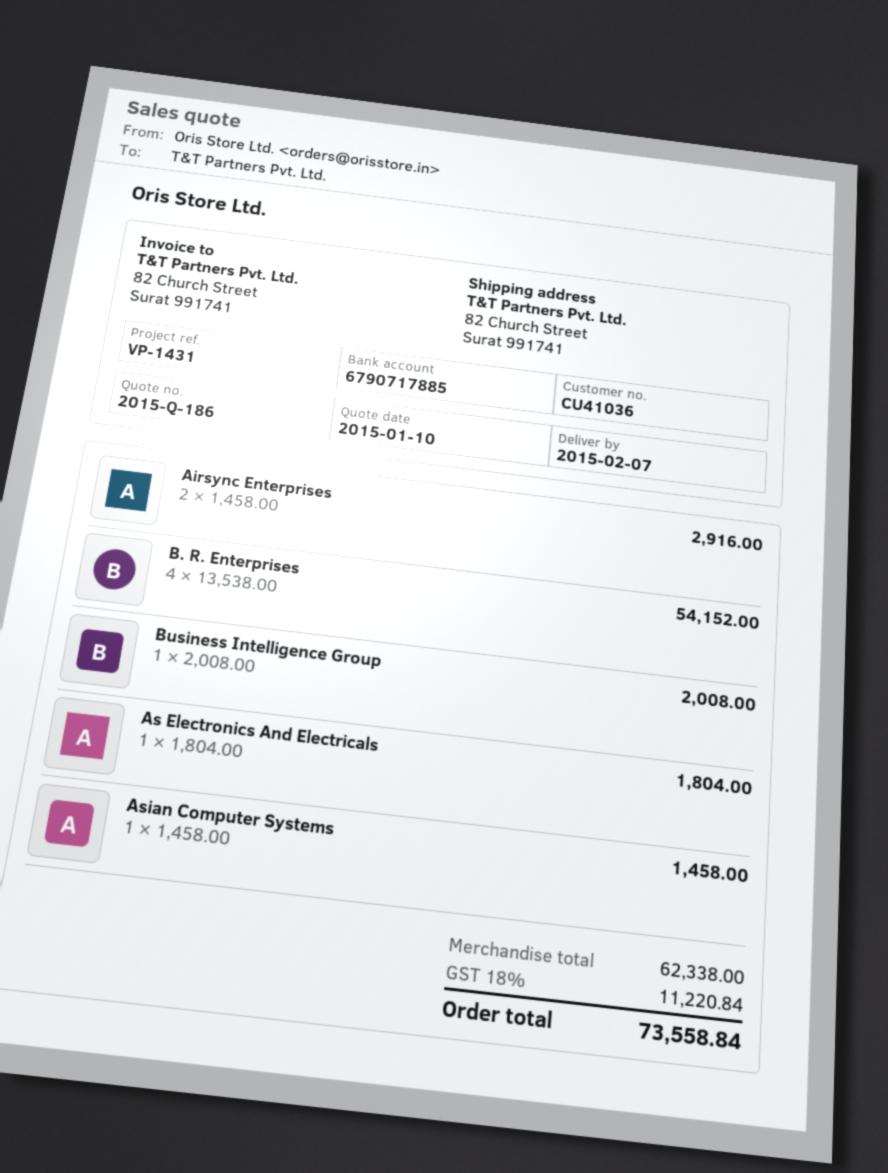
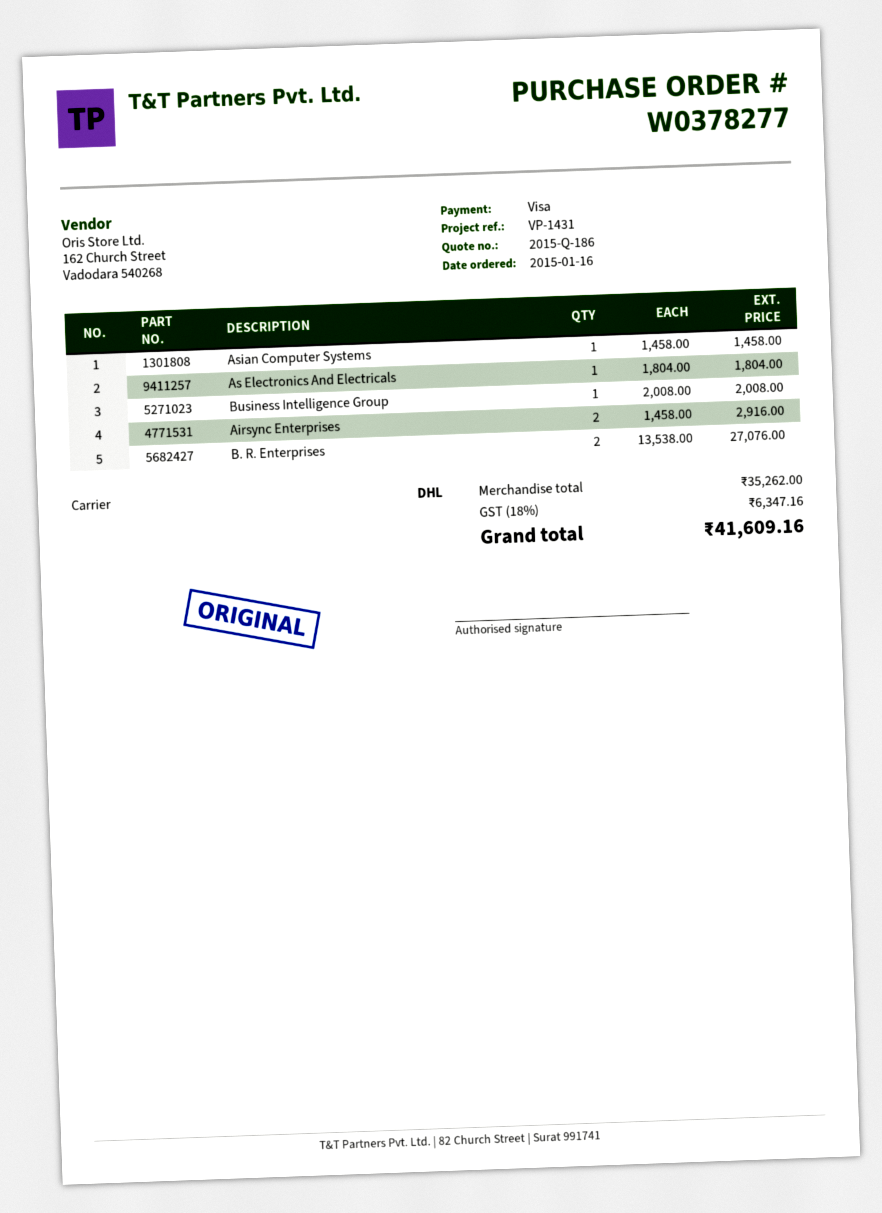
B. R. Enterprises: 4 x 13538.00 = 54152.00 -> 2 x 13538.00 = 27076.00
subtotal: 62338.00 -> 35262.00
tax: 18% = 11220.84 -> 18% = 6347.16
total: 73558.84 -> 41609.16

